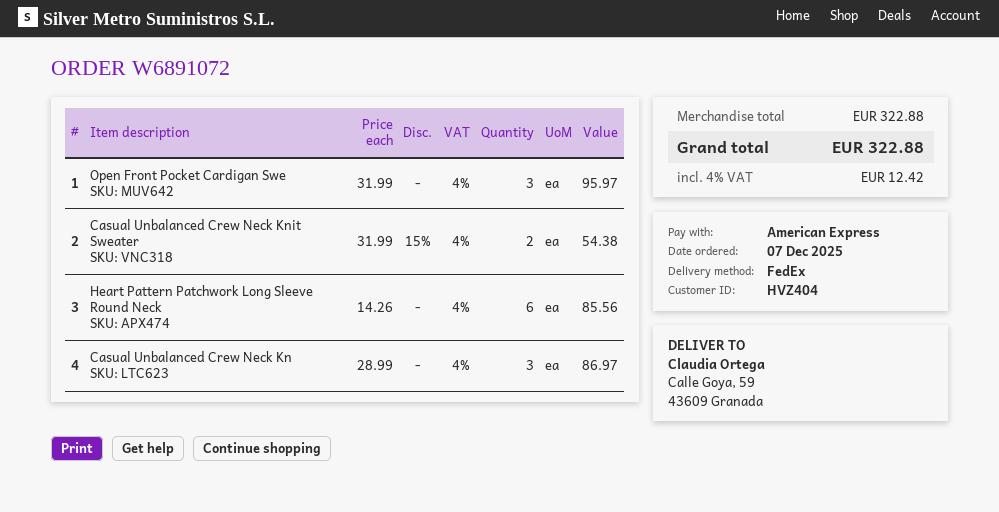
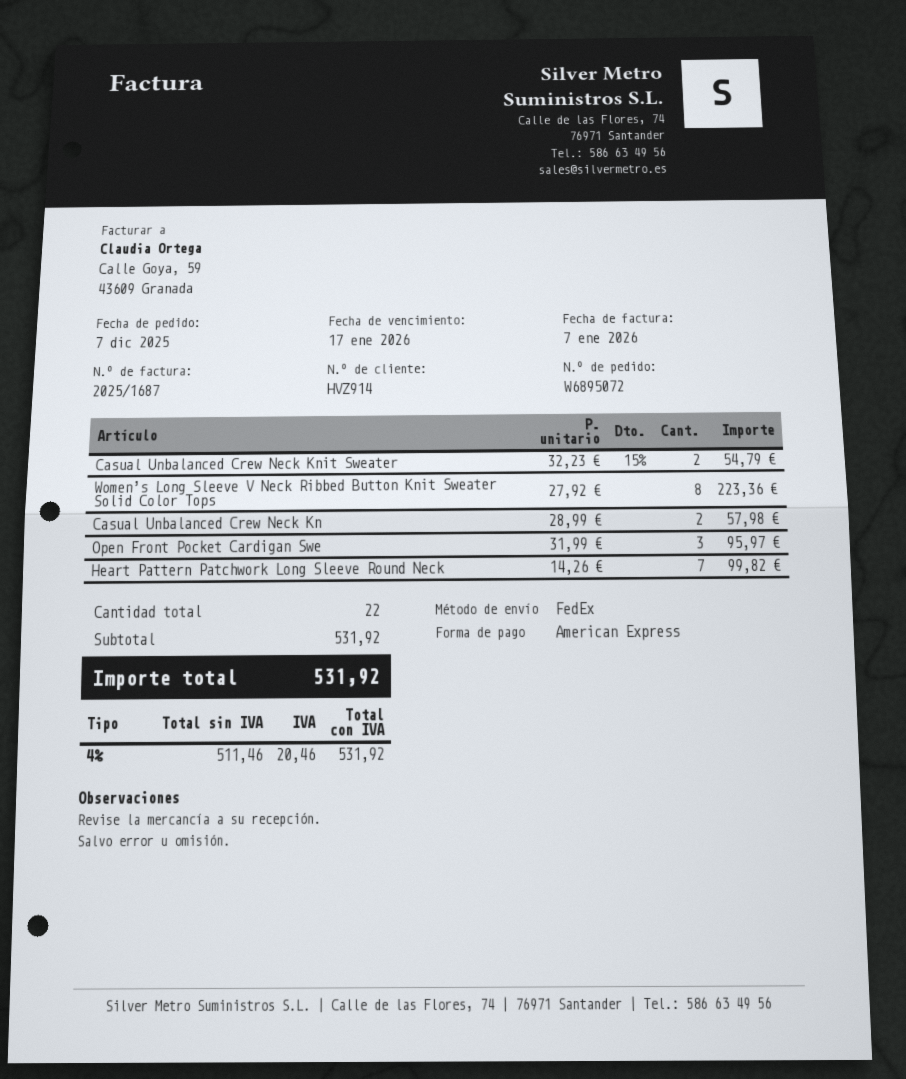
order number: W6891072 -> W6895072
customer number: HVZ404 -> HVZ914
Casual Unbalanced Crew Neck Knit Sweater: 2 x 31.99 - 15% = 54.38 -> 2 x 32.23 - 15% = 54.79
Heart Pattern Patchwork Long Sleeve Round Neck: 6 x 14.26 = 85.56 -> 7 x 14.26 = 99.82
Casual Unbalanced Crew Neck Kn: 3 x 28.99 = 86.97 -> 2 x 28.99 = 57.98
Women’s Long Sleeve V Neck Ribbed Button Knit Sweater Solid Color Tops: none -> 8 x 27.92 = 223.36
subtotal: 322.88 -> 531.92
tax: 4% = 12.42 -> 4% = 20.46
total: 322.88 -> 531.92

